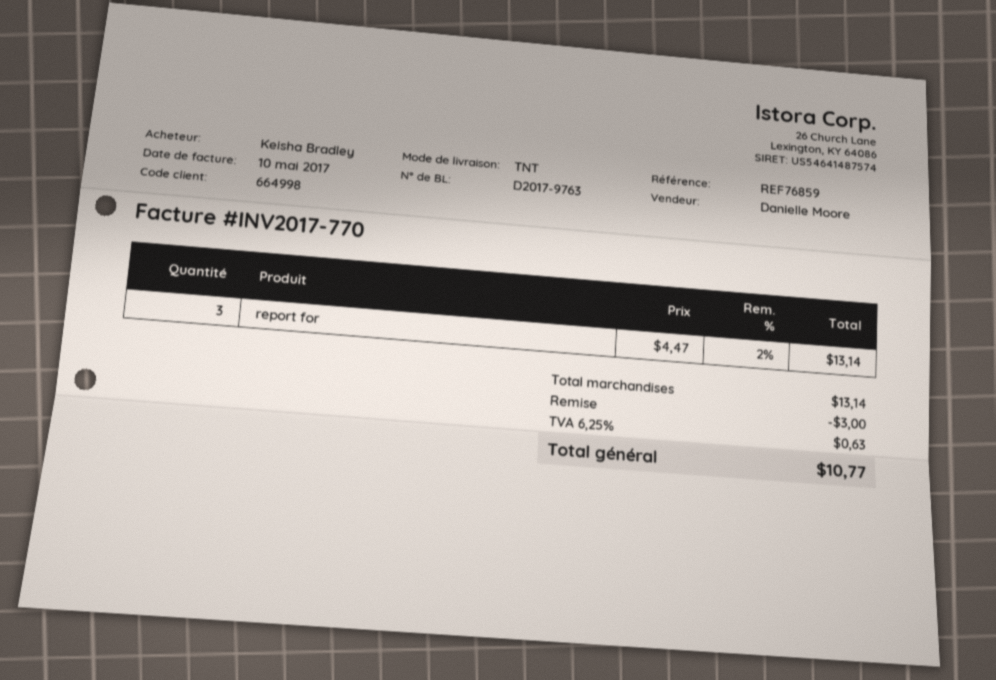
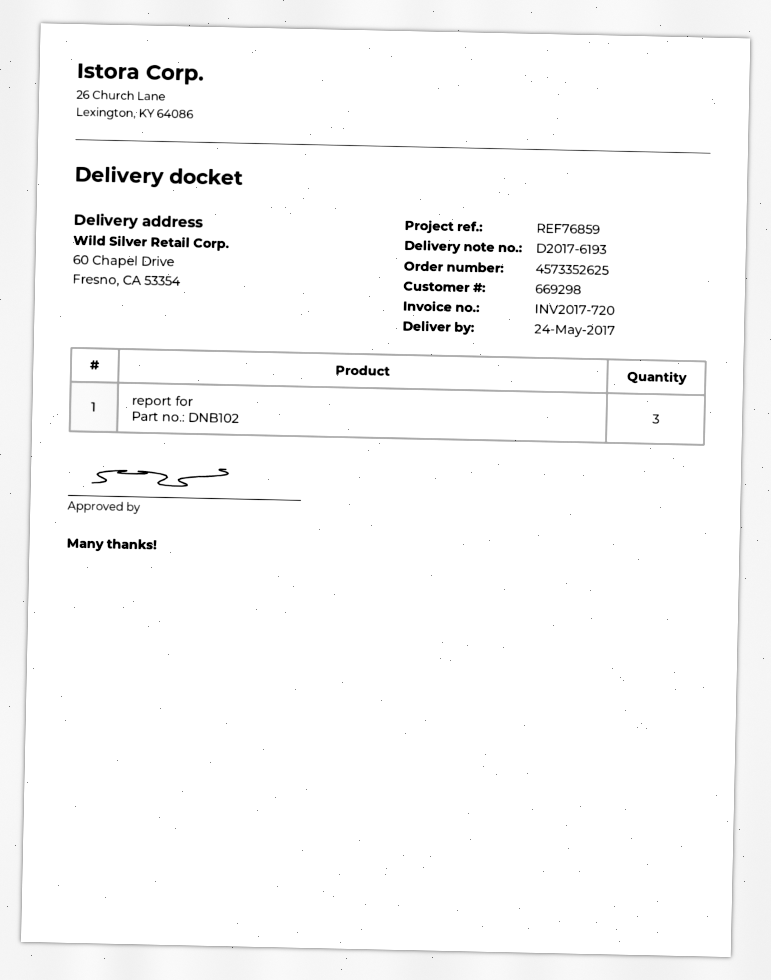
delivery note number: D2017-9763 -> D2017-6193
invoice number: INV2017-770 -> INV2017-720
customer number: 664998 -> 669298

